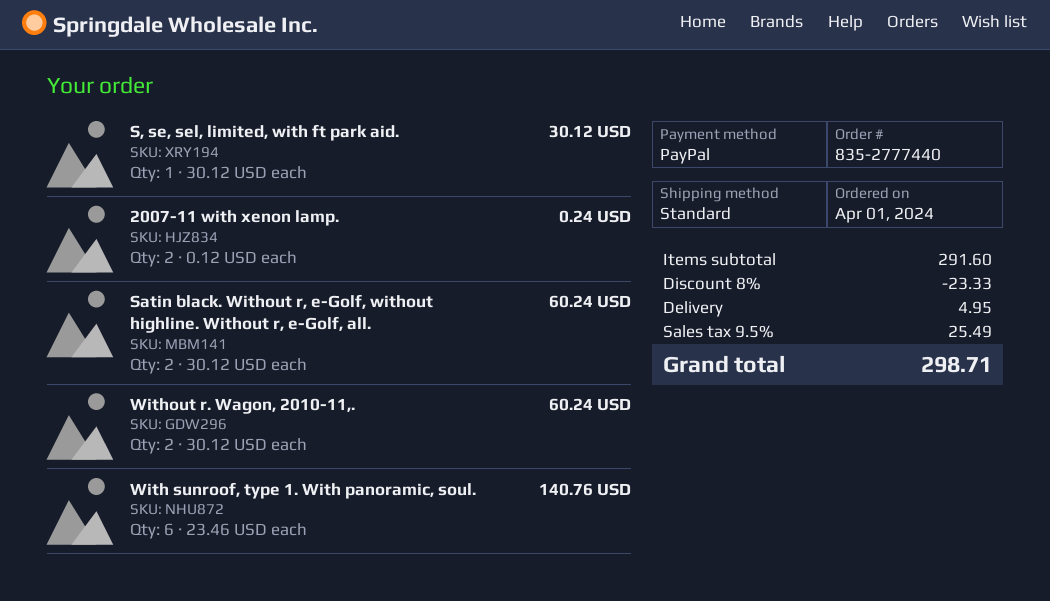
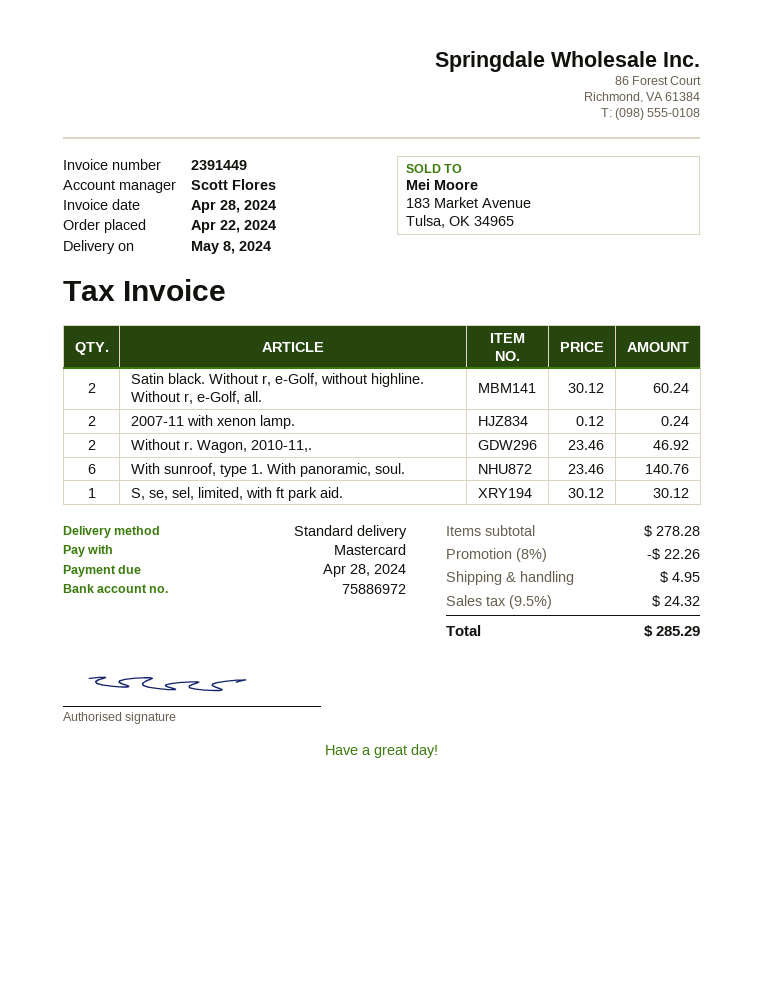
order date: 2024-04-01 -> 2024-04-22
payment method: PayPal -> Mastercard
Without r. Wagon, 2010-11,.: 2 x 30.12 = 60.24 -> 2 x 23.46 = 46.92
subtotal: 291.60 -> 278.28
discount: 8% = 23.33 -> 8% = 22.26
tax: 9.5% = 25.49 -> 9.5% = 24.32
total: 298.71 -> 285.29

